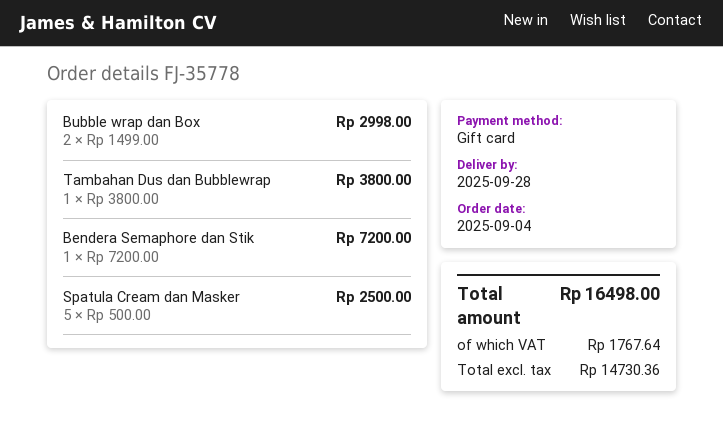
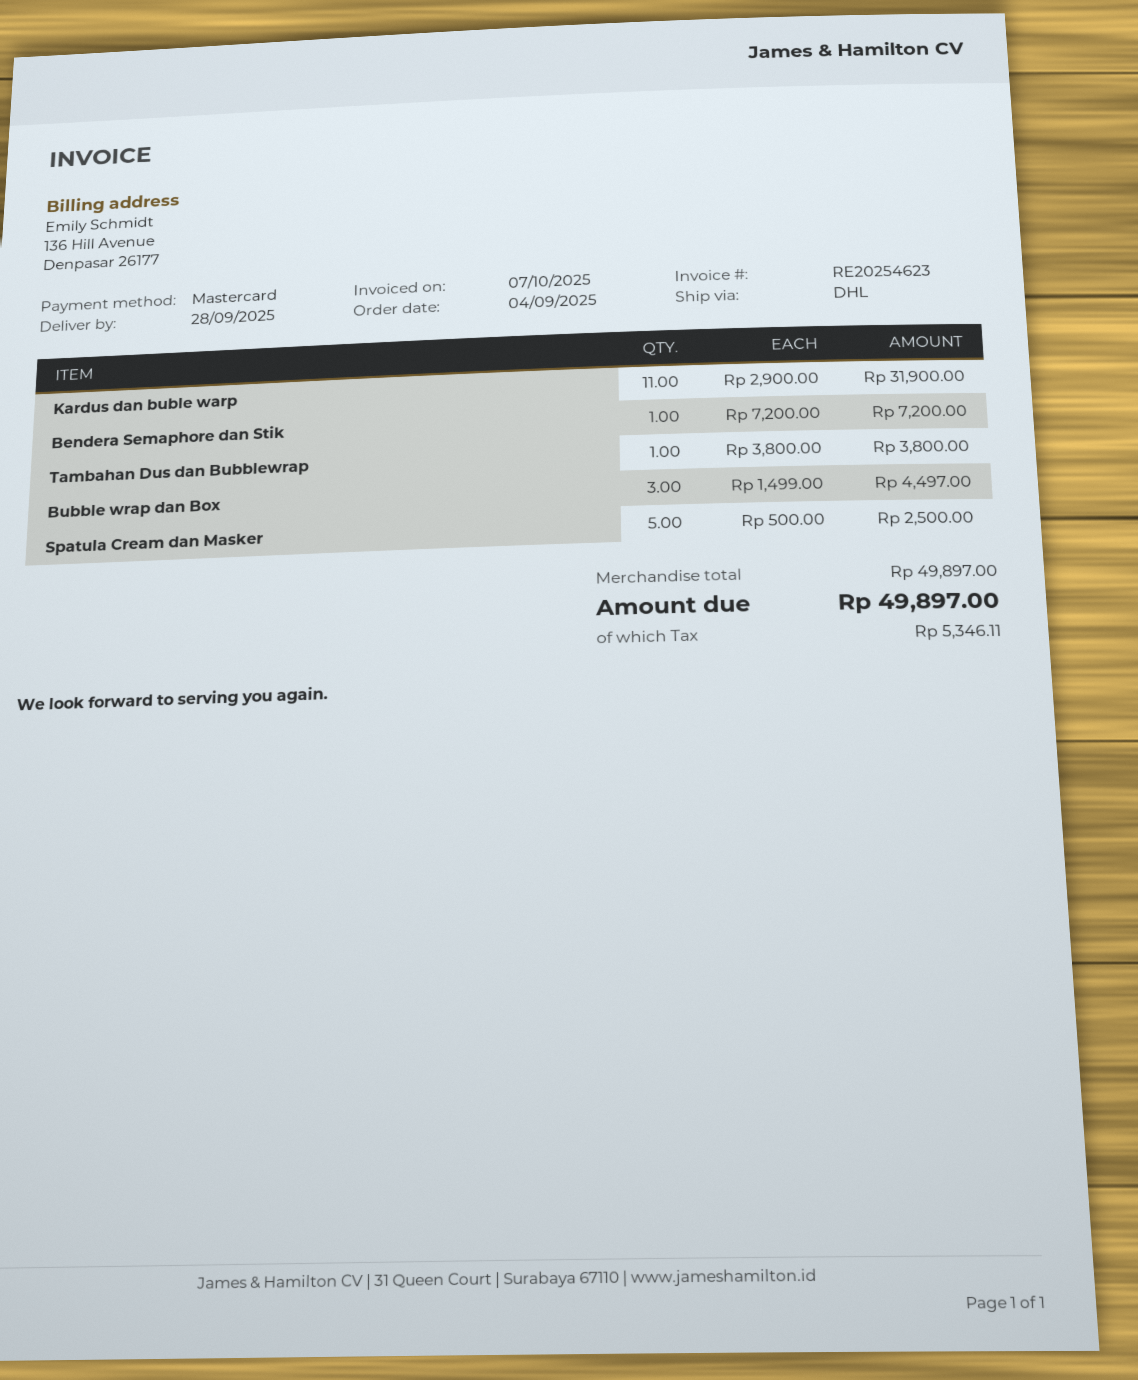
payment method: gift card -> Mastercard
Bubble wrap dan Box: 2 x 1499.00 = 2998.00 -> 3 x 1499.00 = 4497.00
Kardus dan buble warp: none -> 11 x 2900.00 = 31900.00
tax: 1767.64 -> 5346.11
total: 16498.00 -> 49897.00

